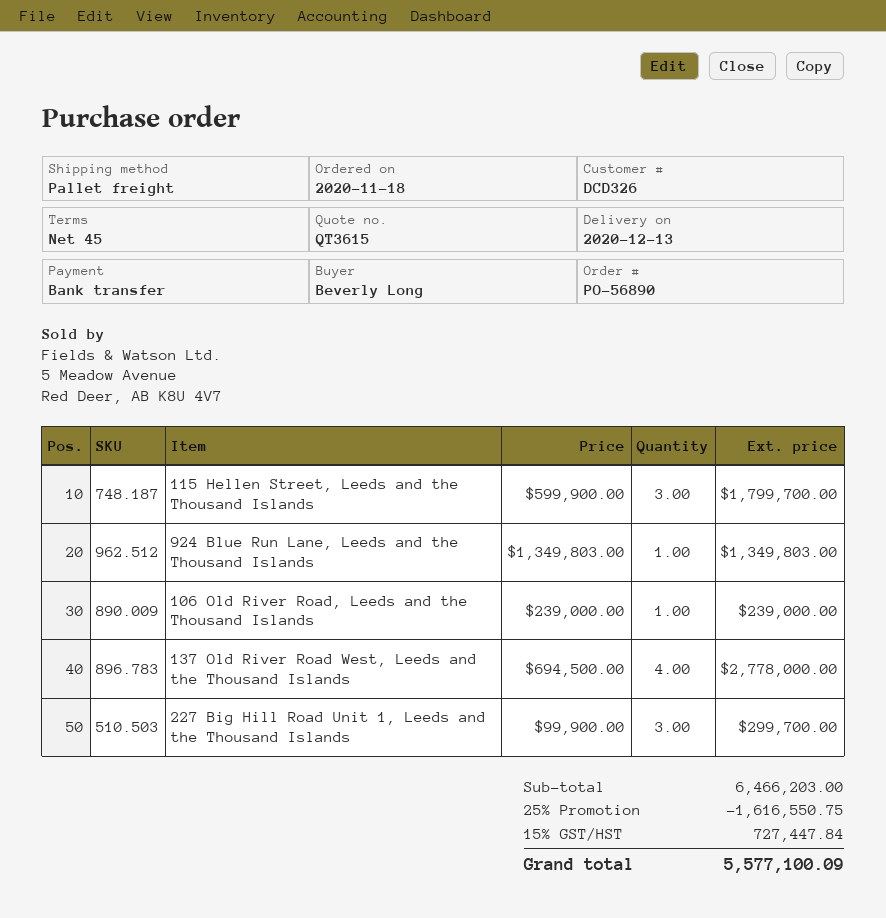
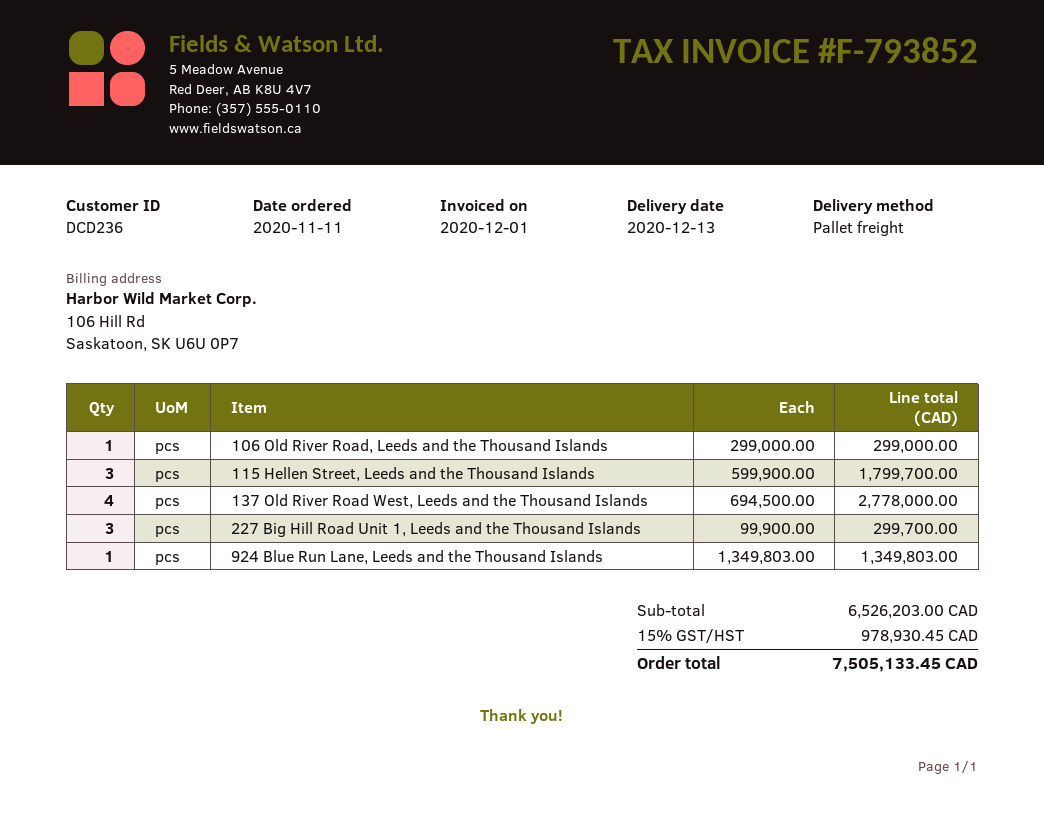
order date: 2020-11-18 -> 2020-11-11
customer number: DCD326 -> DCD236
106 Old River Road, Leeds and the Thousand Islands: 1 x 239000.00 = 239000.00 -> 1 x 299000.00 = 299000.00
subtotal: 6466203.00 -> 6526203.00
discount: 25% = 1616550.75 -> none
tax: 15% = 727447.84 -> 15% = 978930.45
total: 5577100.09 -> 7505133.45

